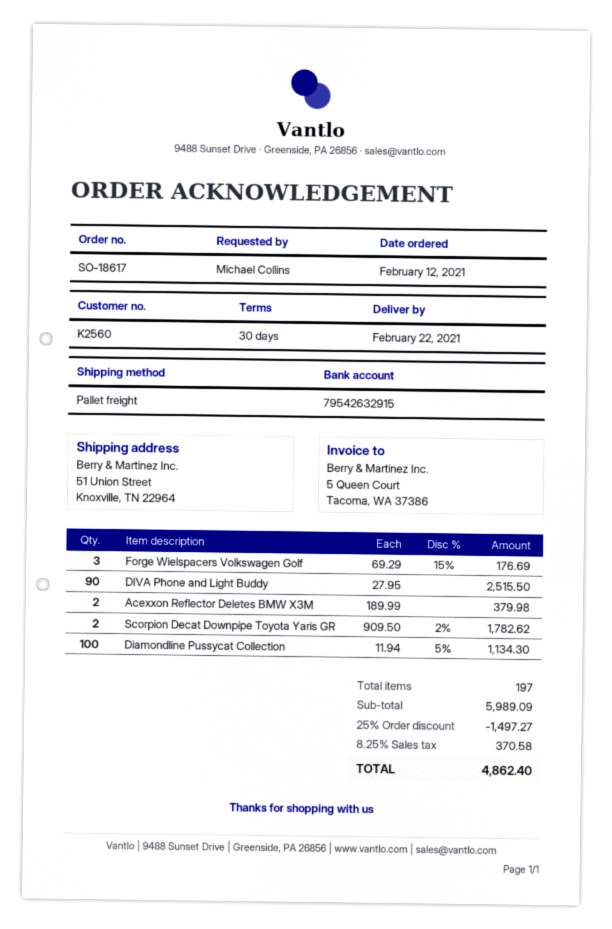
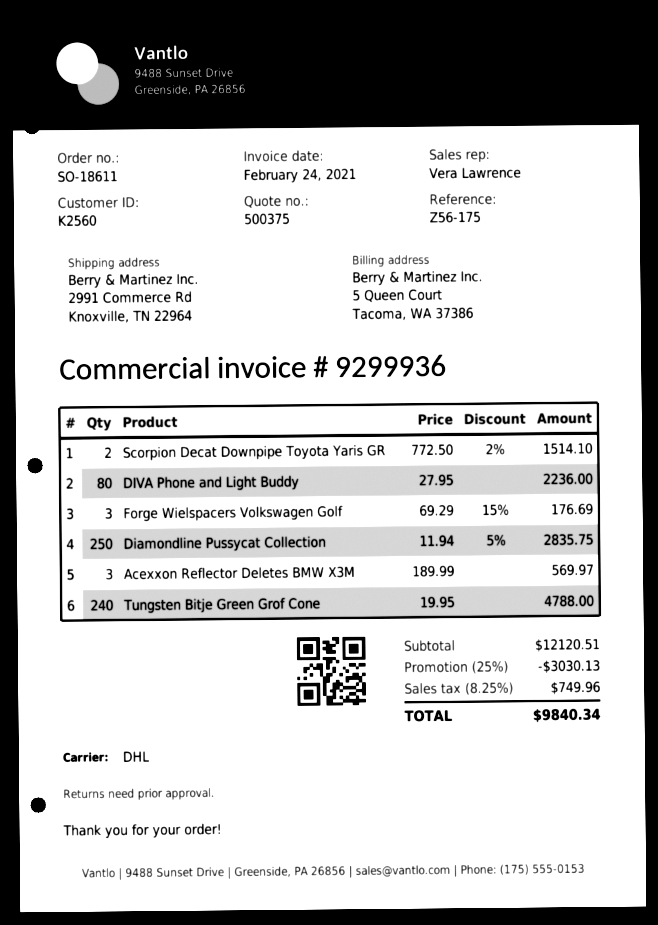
order number: SO-18617 -> SO-18611
shipping method: pallet freight -> DHL
ship to: 51 Union Street, Knoxville, TN 22964 -> 2991 Commerce Rd, Knoxville, TN 22964
DIVA Phone and Light Buddy: 90 x 27.95 = 2515.50 -> 80 x 27.95 = 2236.00
Acexxon Reflector Deletes BMW X3M: 2 x 189.99 = 379.98 -> 3 x 189.99 = 569.97
Scorpion Decat Downpipe Toyota Yaris GR: 2 x 909.50 - 2% = 1782.62 -> 2 x 772.50 - 2% = 1514.10
Diamondline Pussycat Collection: 100 x 11.94 - 5% = 1134.30 -> 250 x 11.94 - 5% = 2835.75
Tungsten Bitje Green Grof Cone: none -> 240 x 19.95 = 4788.00
subtotal: 5989.09 -> 12120.51
discount: 25% = 1497.27 -> 25% = 3030.13
tax: 8.25% = 370.58 -> 8.25% = 749.96
total: 4862.40 -> 9840.34

